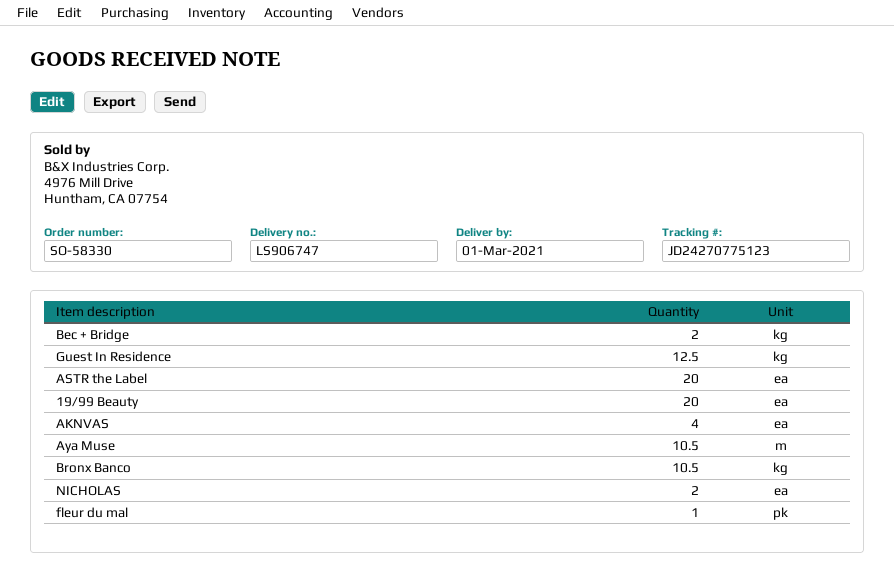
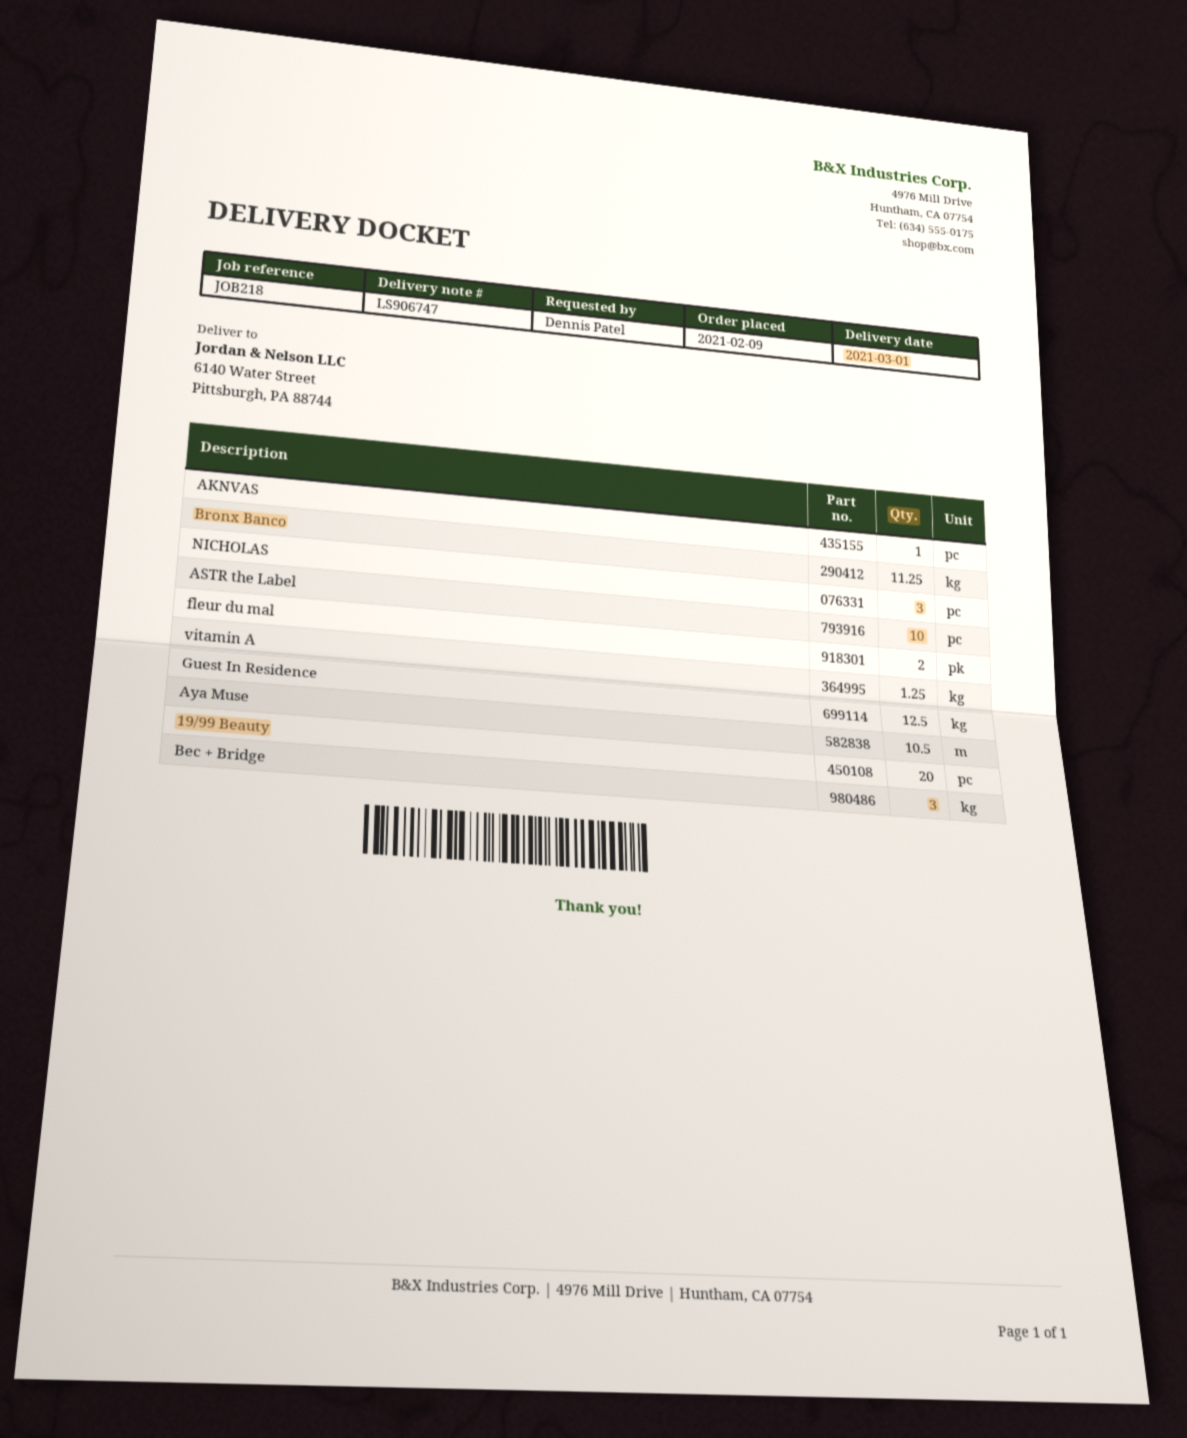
Bec + Bridge: 2 -> 3
ASTR the Label: 20 -> 10
AKNVAS: 4 -> 1
Bronx Banco: 10.5 -> 11.25
NICHOLAS: 2 -> 3
fleur du mal: 1 -> 2
vitamin A: none -> 1.25

